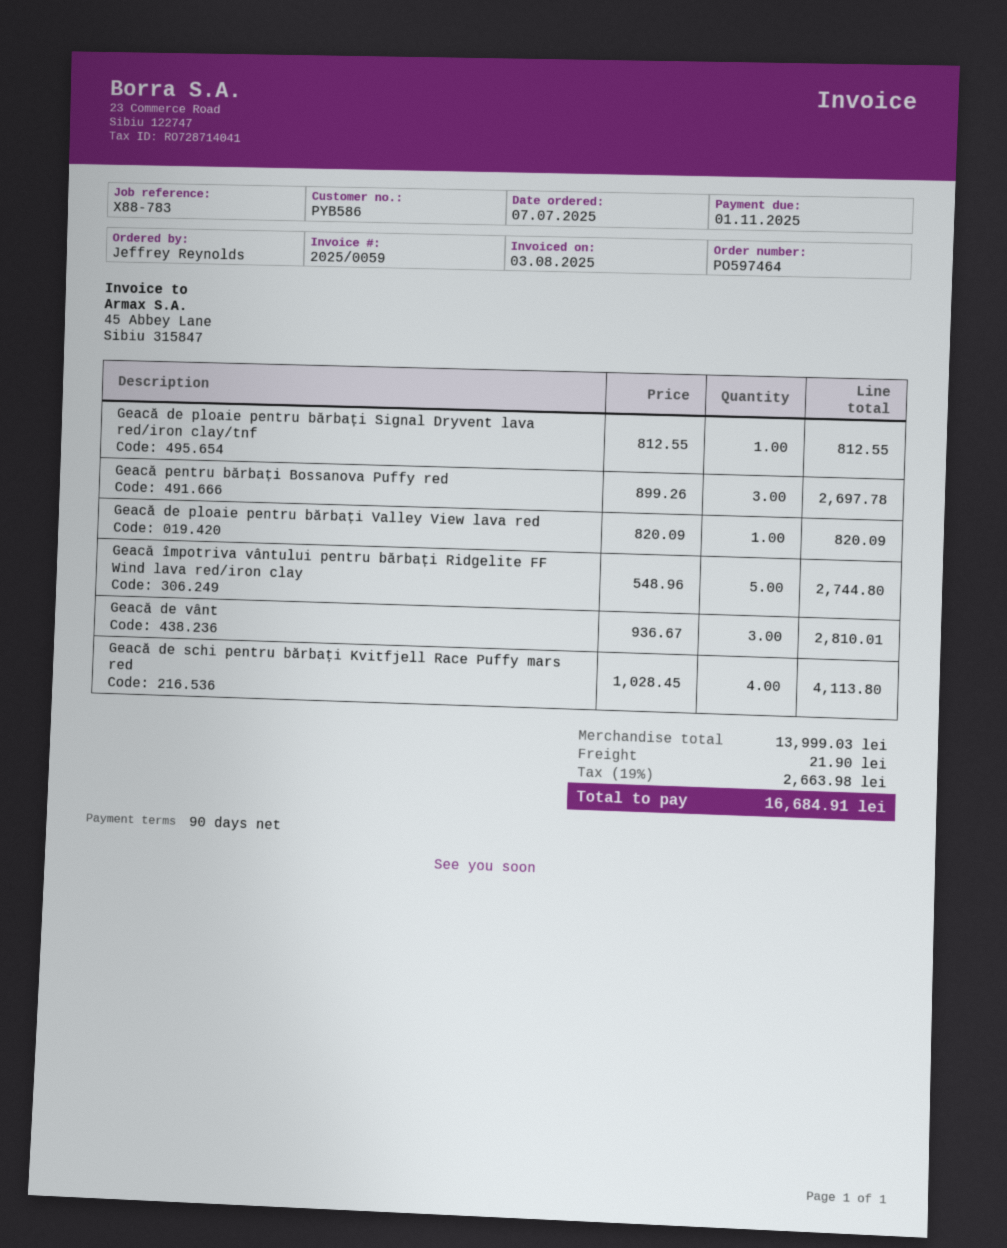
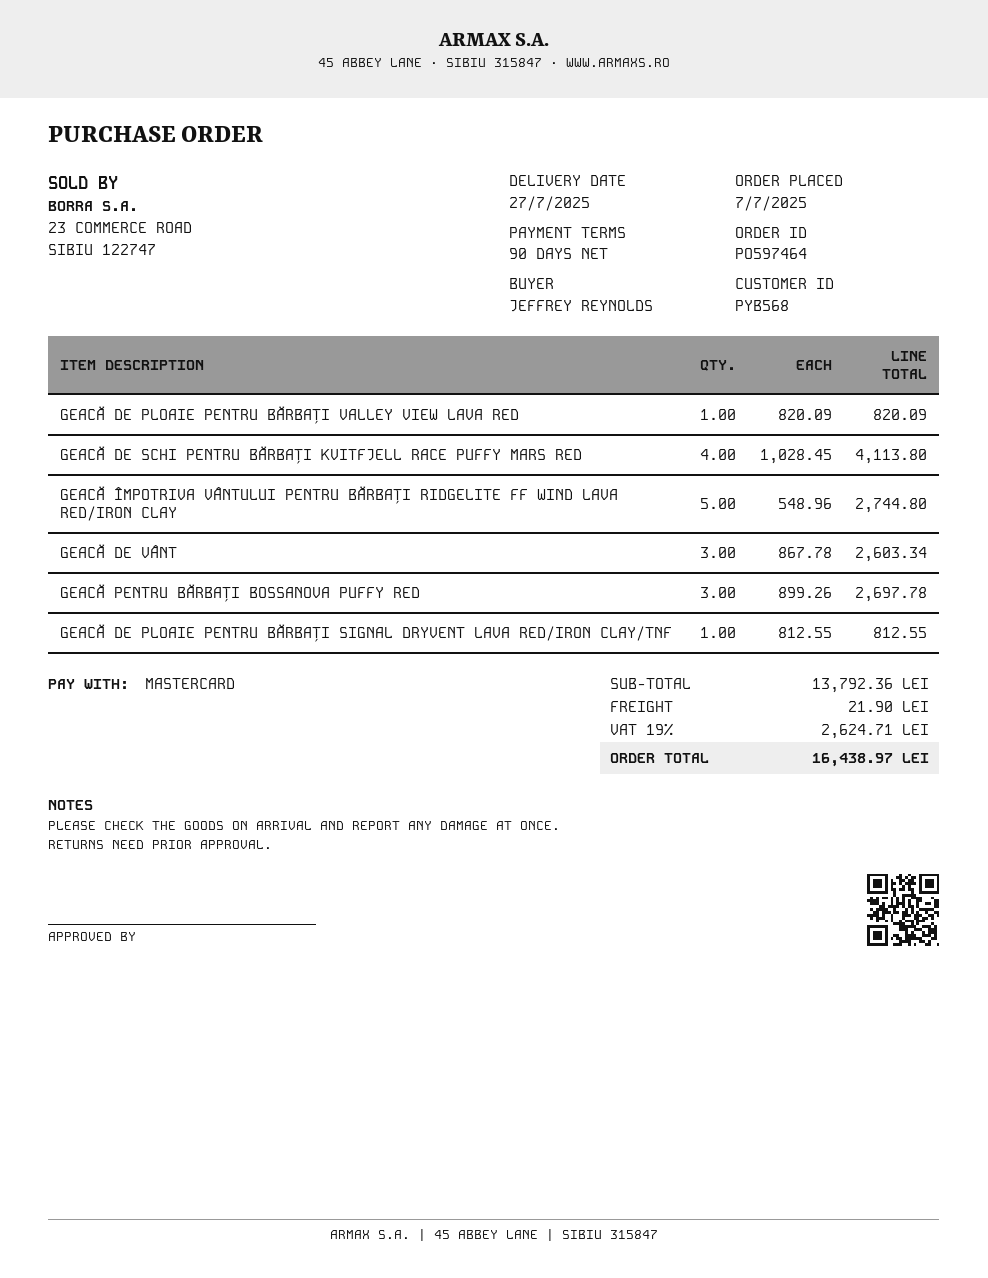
customer number: PYB586 -> PYB568
Geacă de vânt: 3 x 936.67 = 2810.01 -> 3 x 867.78 = 2603.34
subtotal: 13999.03 -> 13792.36
tax: 19% = 2663.98 -> 19% = 2624.71
total: 16684.91 -> 16438.97

